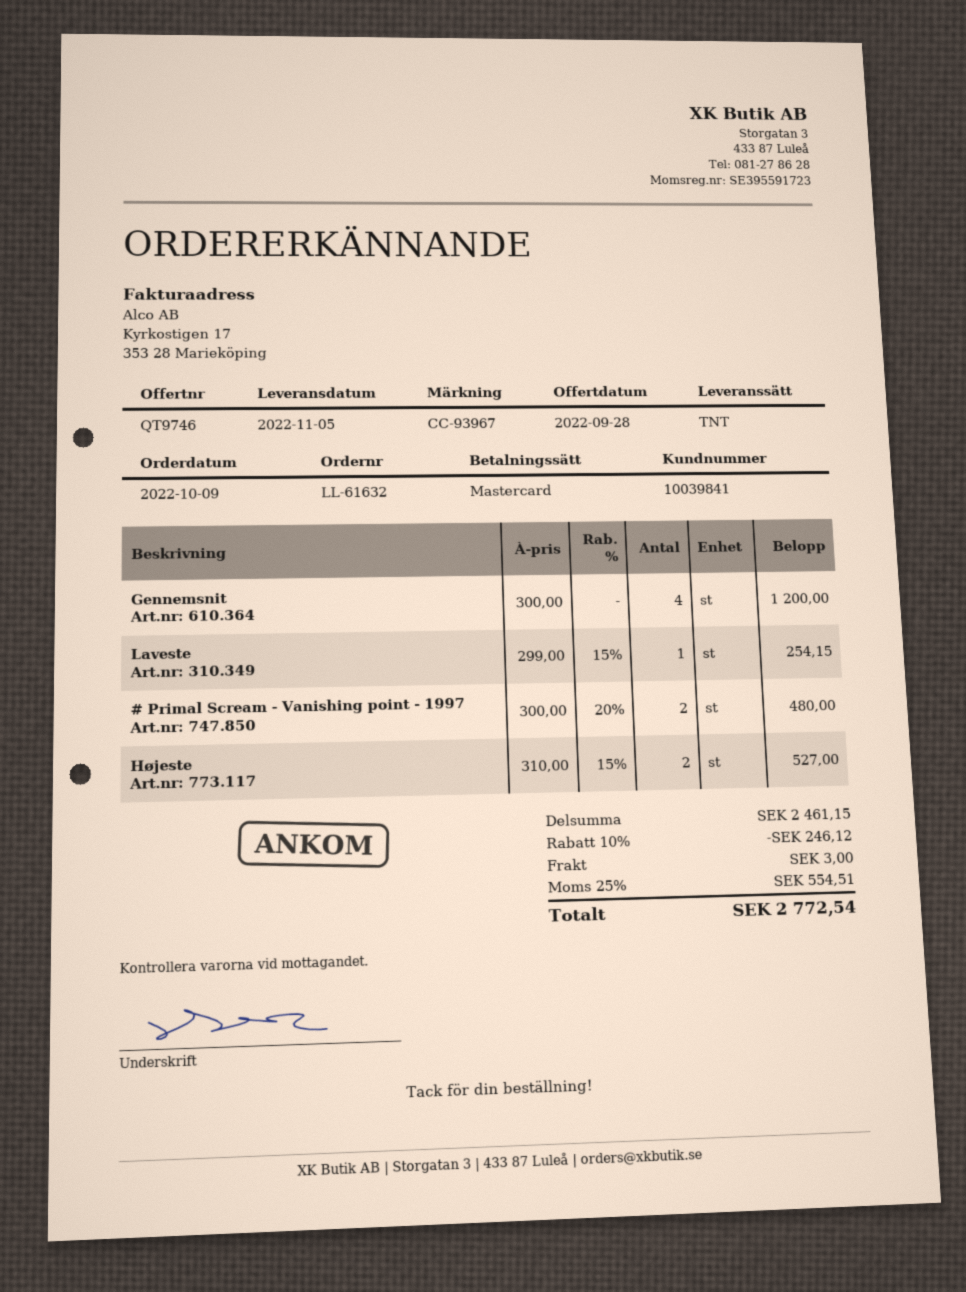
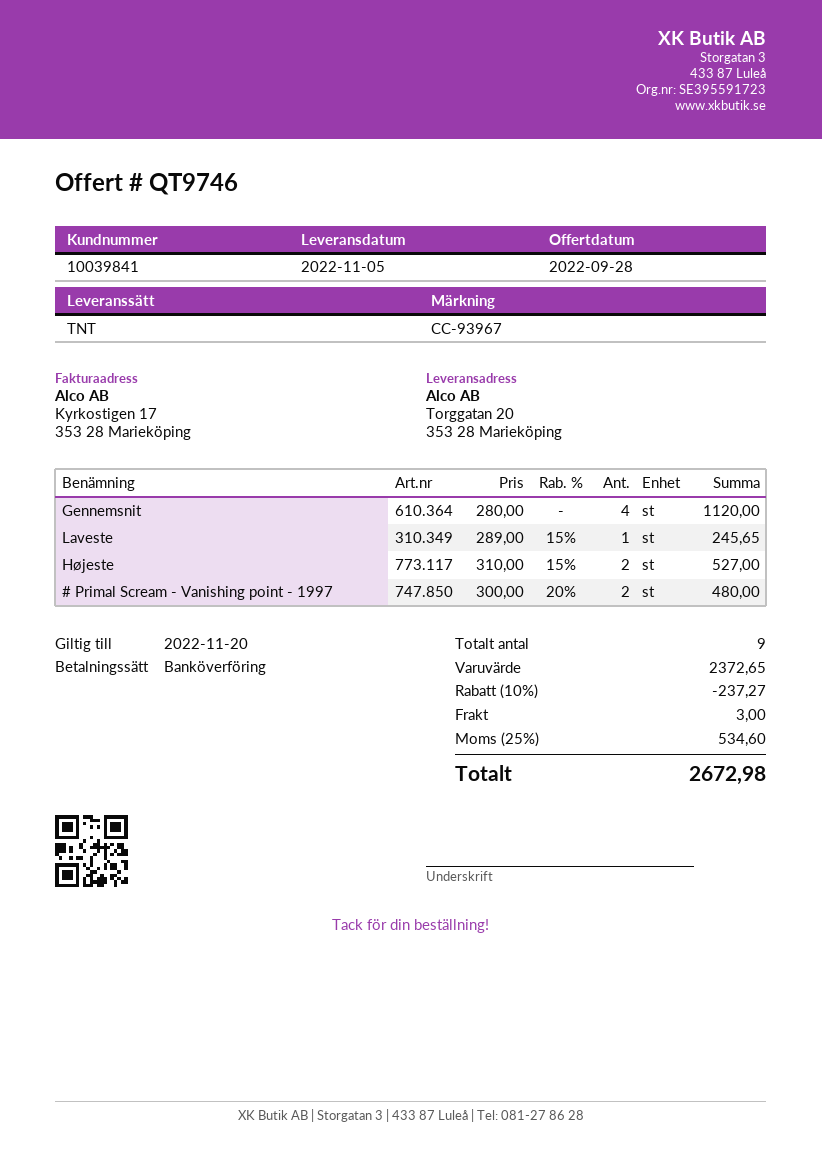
payment method: Mastercard -> bank transfer
Gennemsnit: 4 x 300.00 = 1200.00 -> 4 x 280.00 = 1120.00
Laveste: 1 x 299.00 - 15% = 254.15 -> 1 x 289.00 - 15% = 245.65
subtotal: 2461.15 -> 2372.65
discount: 10% = 246.12 -> 10% = 237.27
tax: 25% = 554.51 -> 25% = 534.60
total: 2772.54 -> 2672.98

